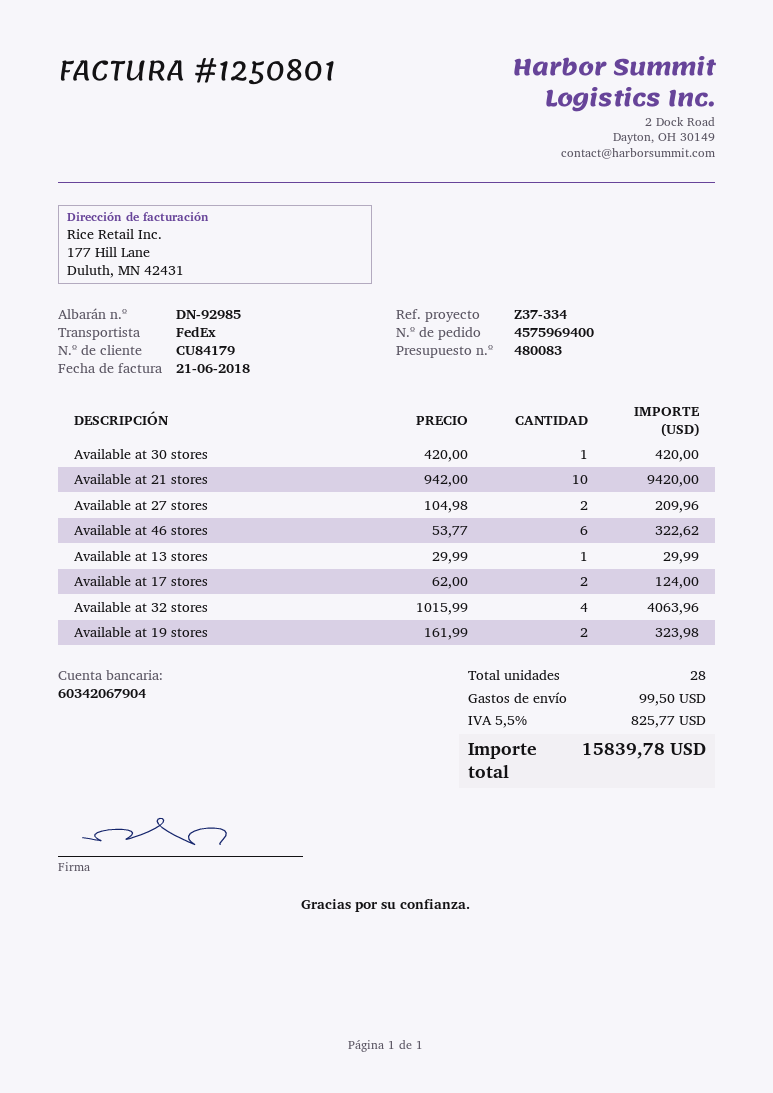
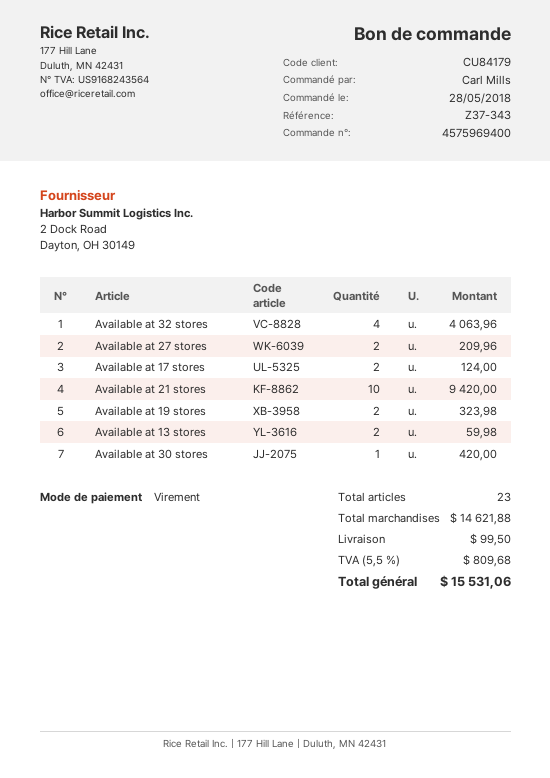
reference: Z37-334 -> Z37-343
Available at 46 stores: 6 for 322.62 -> none
Available at 13 stores: 1 for 29.99 -> 2 for 59.98
total quantity: 28 -> 23
tax: 5.5% = 825.77 -> 5.5% = 809.68
total: 15839.78 -> 15531.06

